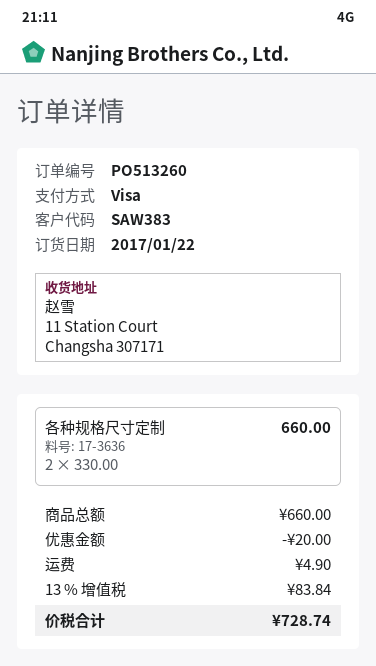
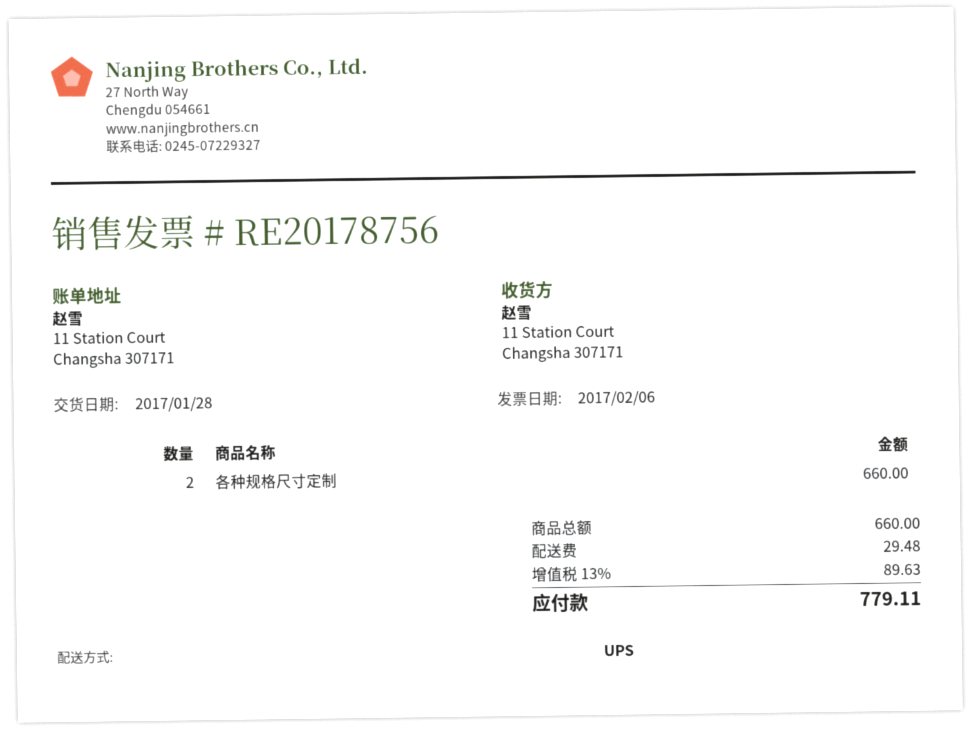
discount: 20.00 -> none
shipping: 4.90 -> 29.48
tax: 13% = 83.84 -> 13% = 89.63
total: 728.74 -> 779.11

